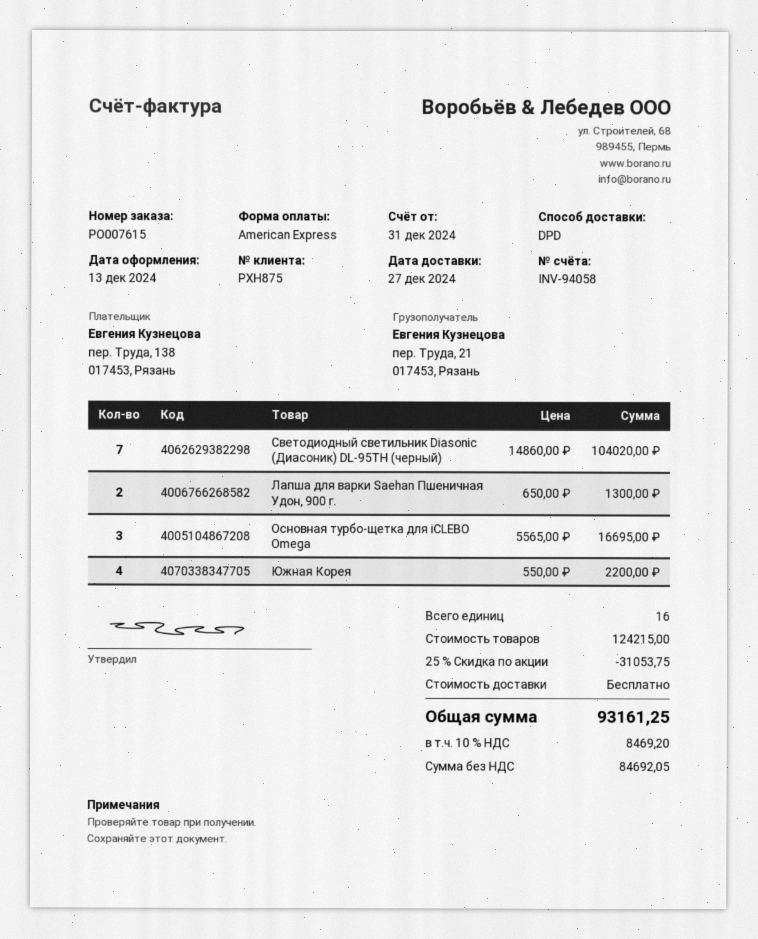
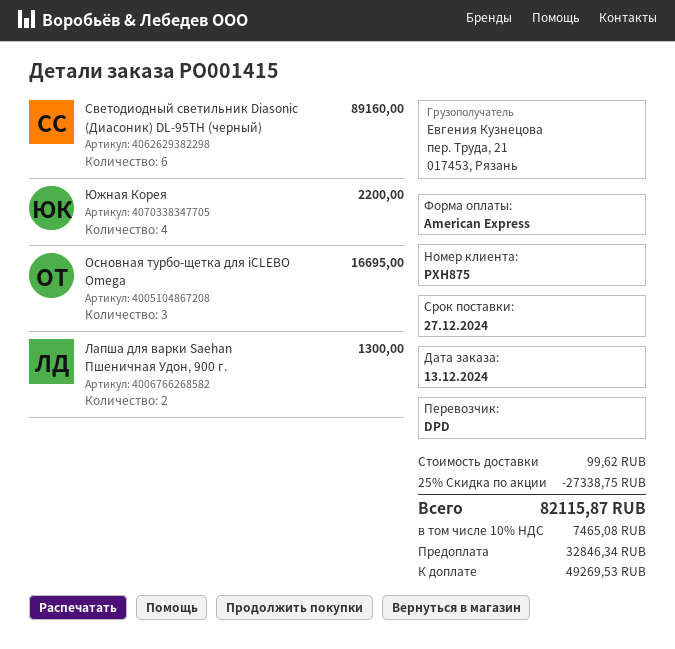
order number: PO007615 -> PO001415
Светодиодный светильник Diasonic (Диасоник) DL-95TH (черный): 7 for 104020.00 -> 6 for 89160.00
discount: 25% = 31053.75 -> 25% = 27338.75
shipping: 0.00 -> 99.62
tax: 10% = 8469.20 -> 10% = 7465.08
total: 93161.25 -> 82115.87

